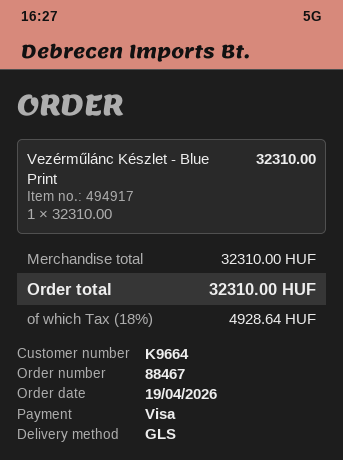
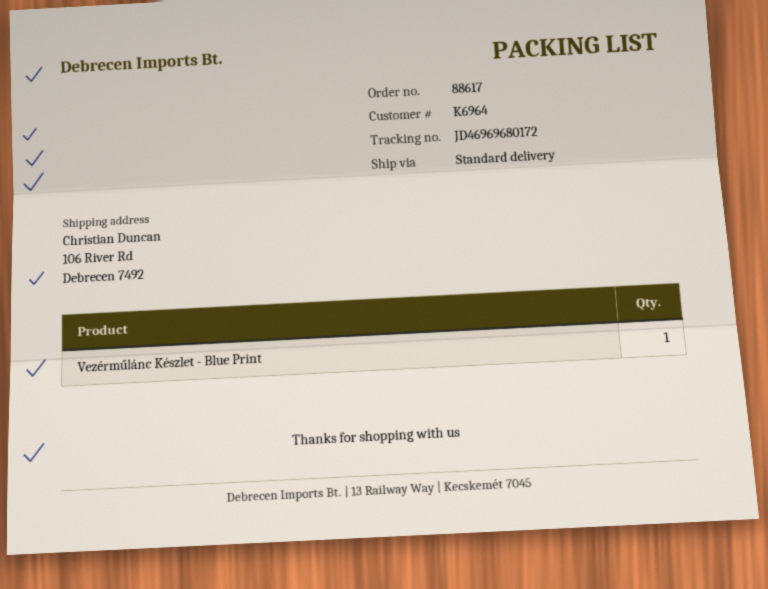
order number: 88467 -> 88617
customer number: K9664 -> K6964
shipping method: GLS -> standard

